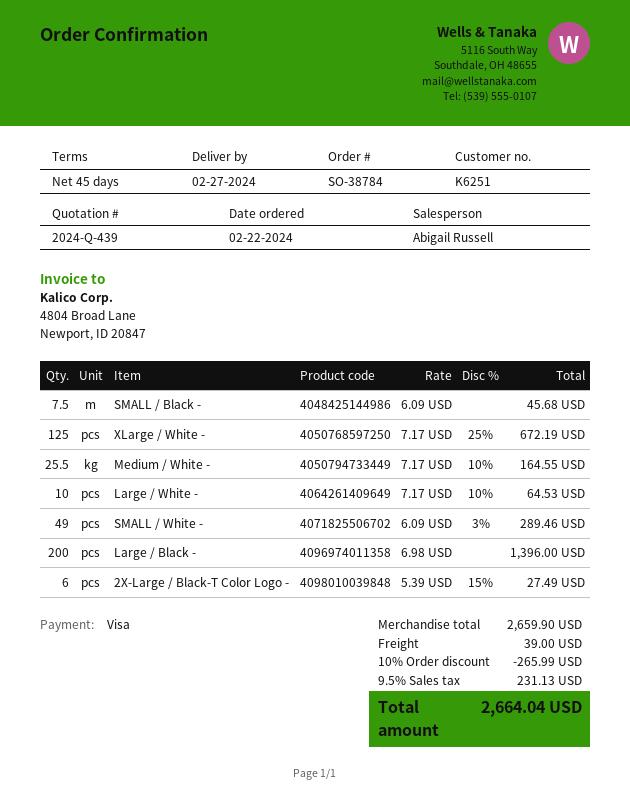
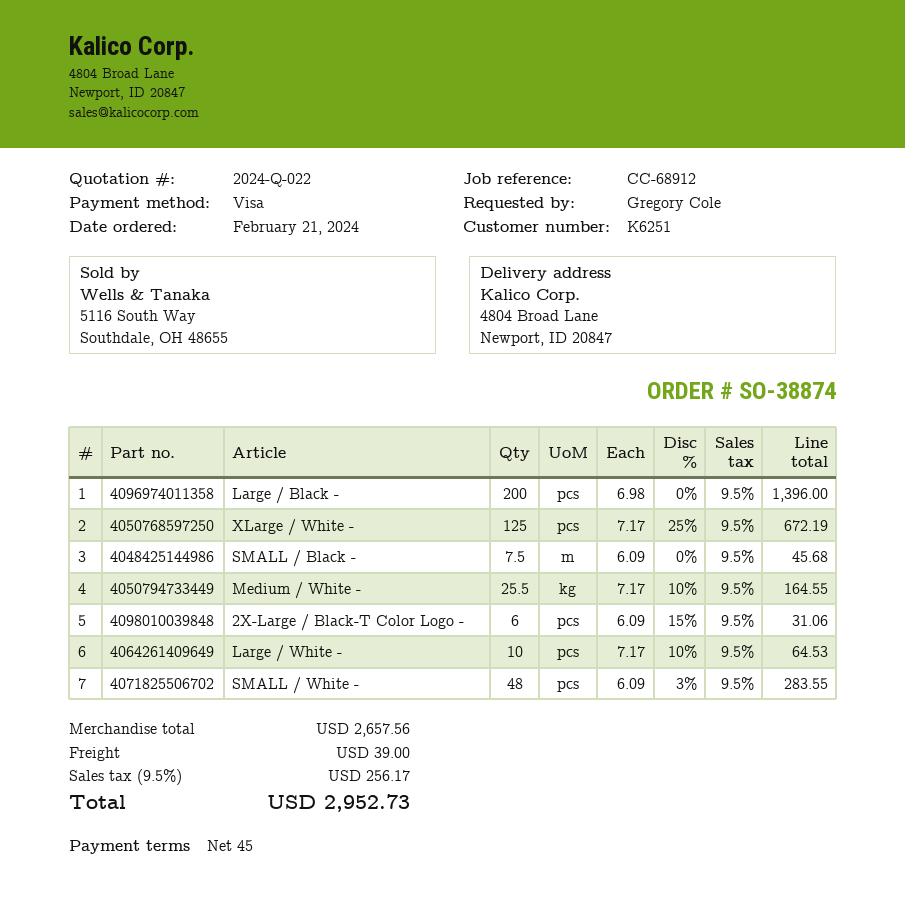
quote number: 2024-Q-439 -> 2024-Q-022
order number: SO-38784 -> SO-38874
order date: 2024-02-22 -> 2024-02-21
SMALL / White -: 49 x 6.09 - 3% = 289.46 -> 48 x 6.09 - 3% = 283.55
2X-Large / Black-T Color Logo -: 6 x 5.39 - 15% = 27.49 -> 6 x 6.09 - 15% = 31.06
subtotal: 2659.90 -> 2657.56
discount: 10% = 265.99 -> none
tax: 9.5% = 231.13 -> 9.5% = 256.17
total: 2664.04 -> 2952.73

